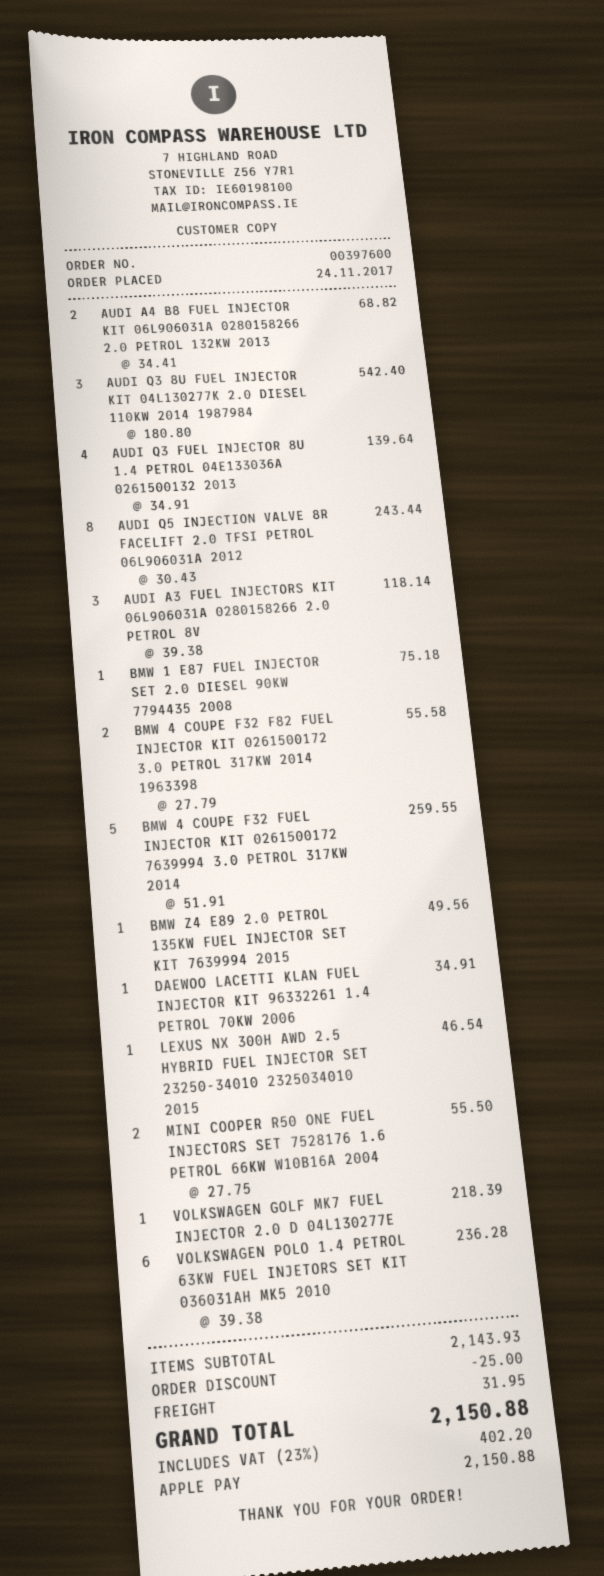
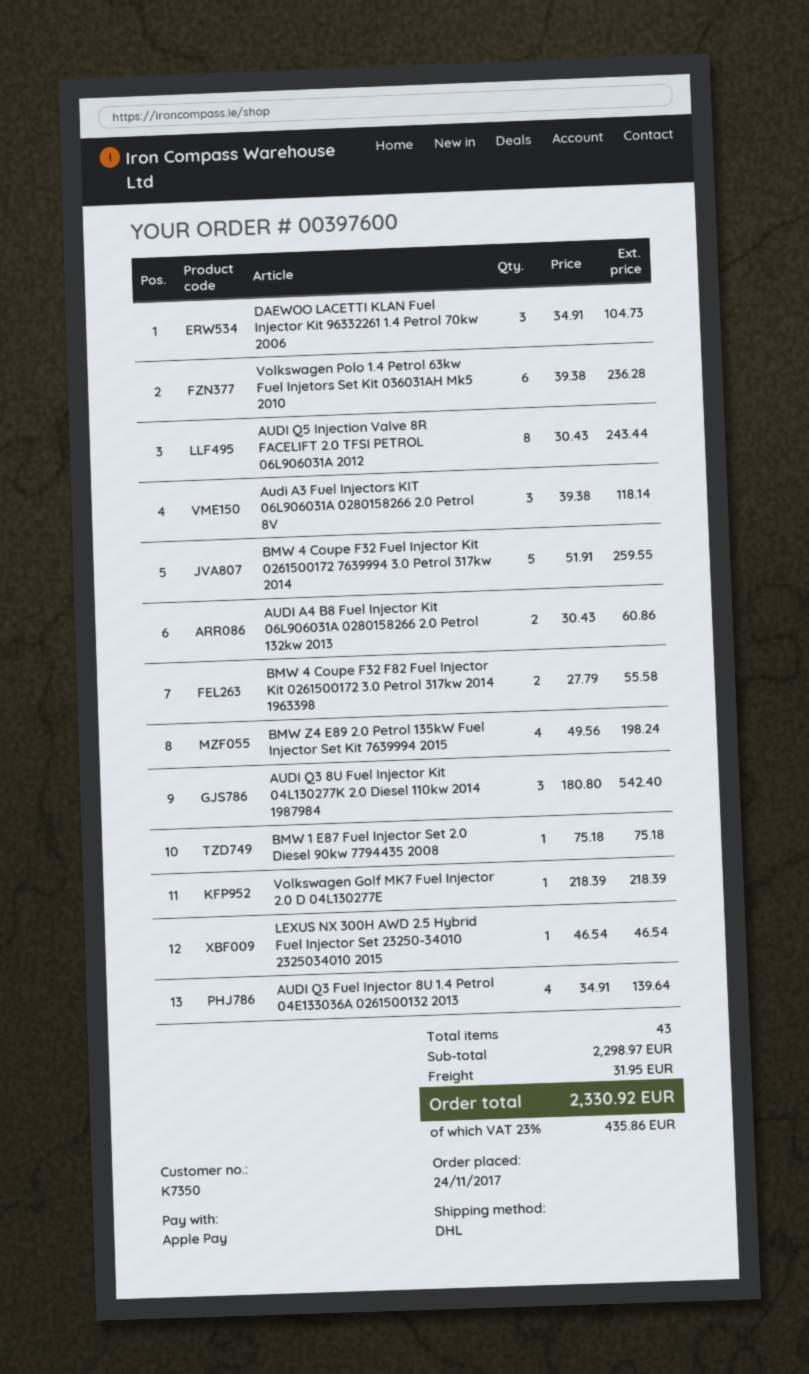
AUDI A4 B8 FUEL INJECTOR KIT 06L906031A 0280158266 2.0 PETROL 132KW 2013: 2 x 34.41 = 68.82 -> 2 x 30.43 = 60.86
BMW Z4 E89 2.0 PETROL 135KW FUEL INJECTOR SET KIT 7639994 2015: 1 x 49.56 = 49.56 -> 4 x 49.56 = 198.24
DAEWOO LACETTI KLAN FUEL INJECTOR KIT 96332261 1.4 PETROL 70KW 2006: 1 x 34.91 = 34.91 -> 3 x 34.91 = 104.73
MINI COOPER R50 ONE FUEL INJECTORS SET 7528176 1.6 PETROL 66KW W10B16A 2004: 2 x 27.75 = 55.50 -> none
subtotal: 2143.93 -> 2298.97
discount: 25.00 -> none
tax: 23% = 402.20 -> 23% = 435.86
total: 2150.88 -> 2330.92

